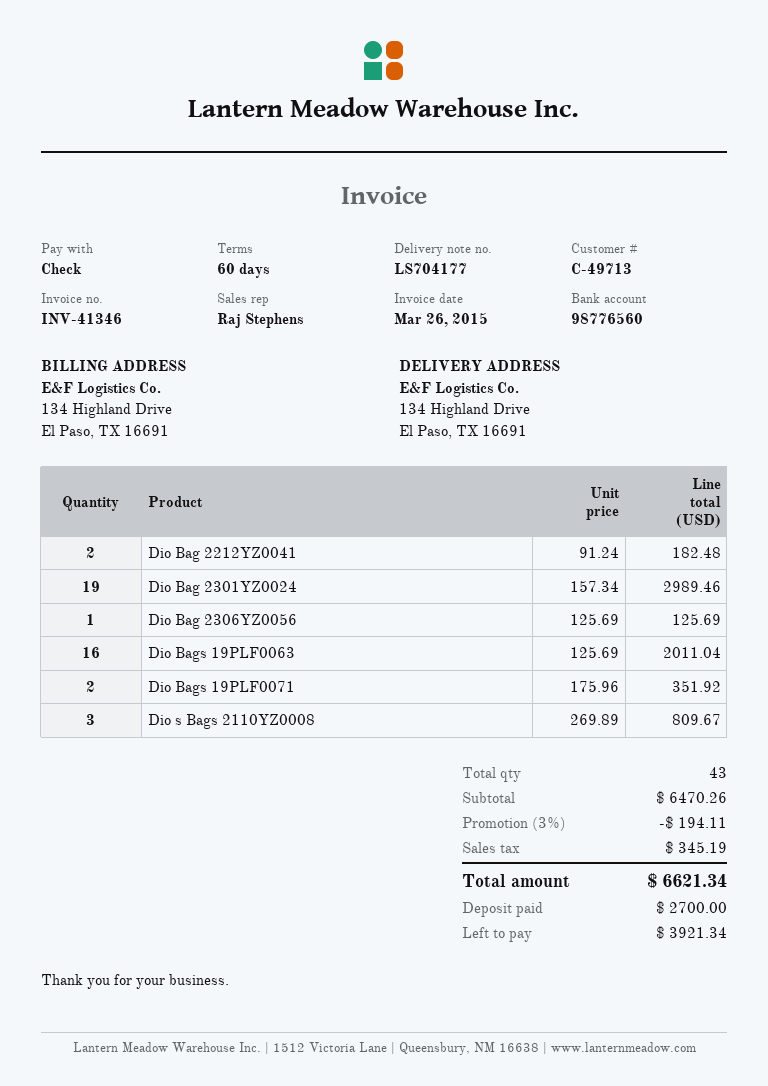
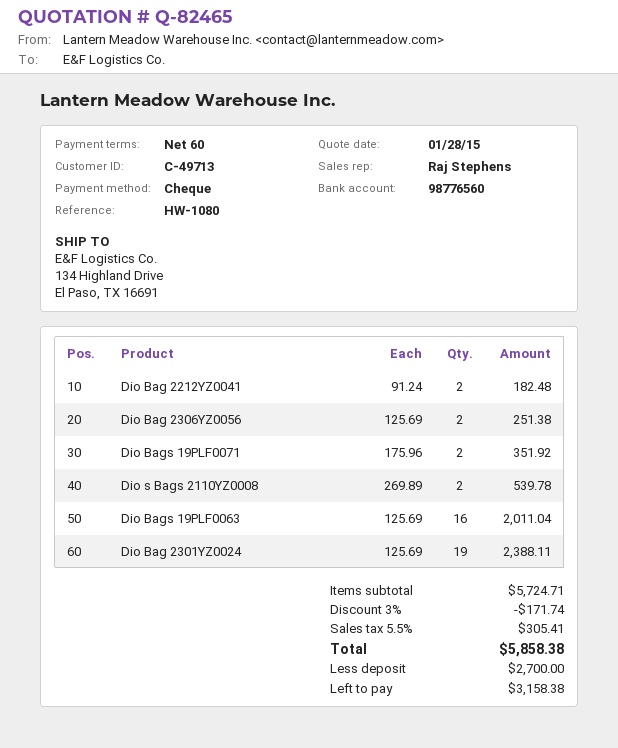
Dio Bag 2301YZ0024: 19 x 157.34 = 2989.46 -> 19 x 125.69 = 2388.11
Dio Bag 2306YZ0056: 1 x 125.69 = 125.69 -> 2 x 125.69 = 251.38
Dio s Bags 2110YZ0008: 3 x 269.89 = 809.67 -> 2 x 269.89 = 539.78
subtotal: 6470.26 -> 5724.71
discount: 3% = 194.11 -> 3% = 171.74
tax: 345.19 -> 305.41
total: 6621.34 -> 5858.38
balance: 3921.34 -> 3158.38

